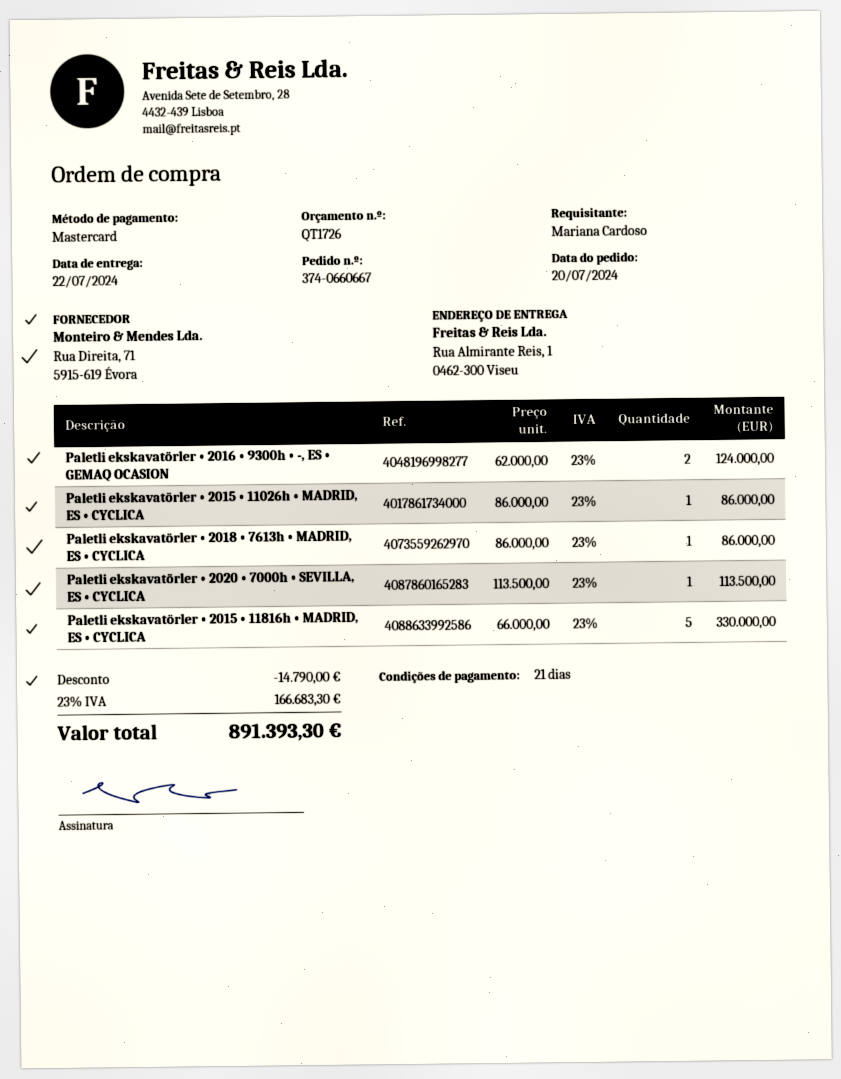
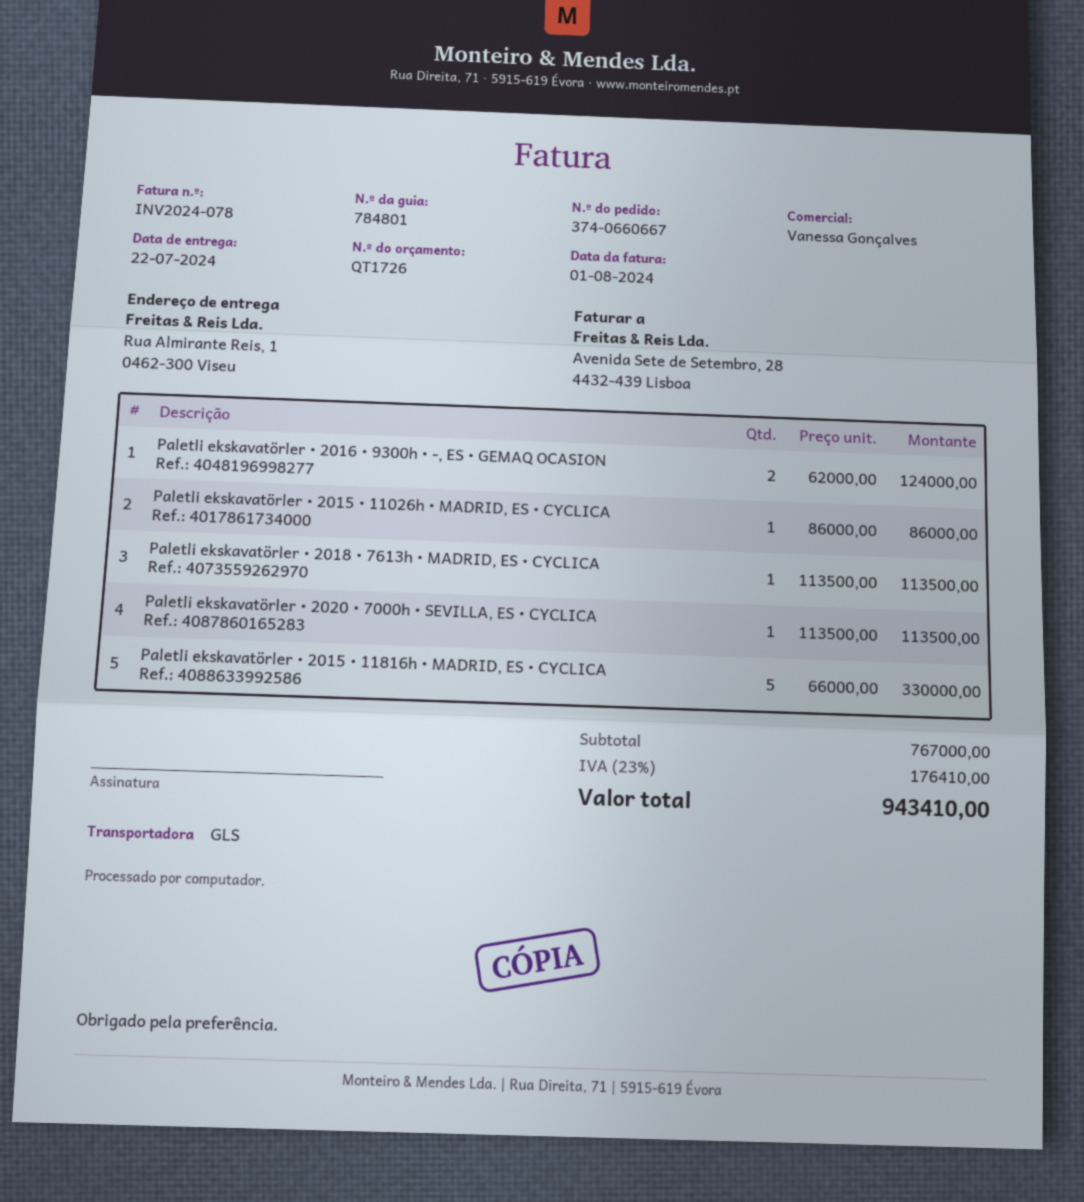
Paletli ekskavatörler • 2018 • 7613h • MADRID, ES • CYCLICA: 1 x 86000.00 = 86000.00 -> 1 x 113500.00 = 113500.00
discount: 14790.00 -> none
tax: 23% = 166683.30 -> 23% = 176410.00
total: 891393.30 -> 943410.00

